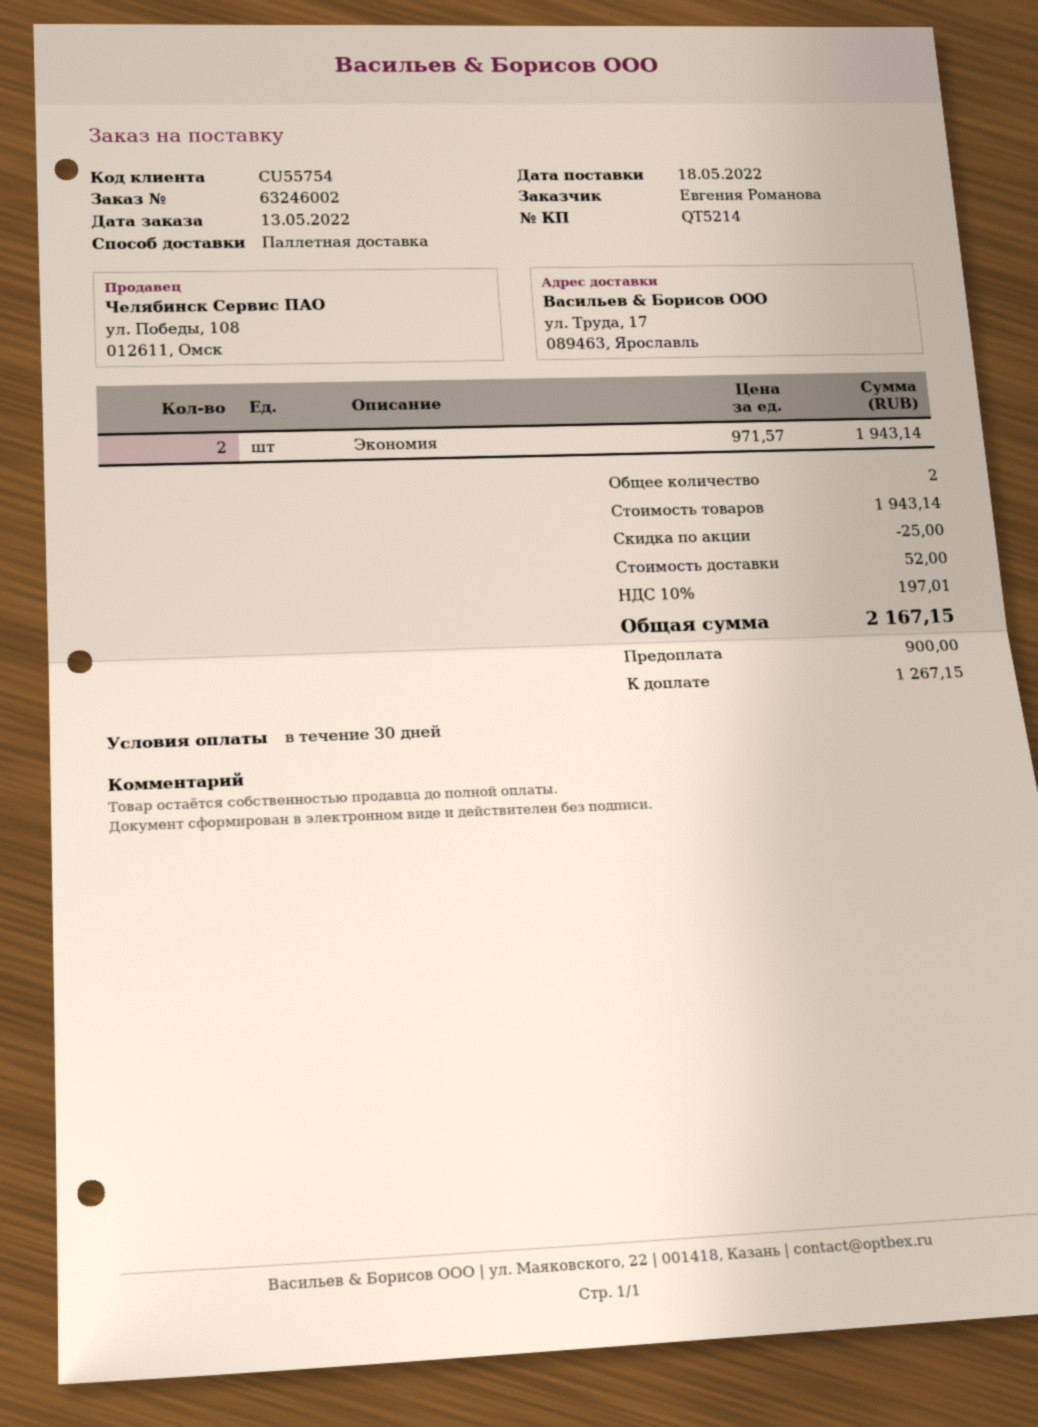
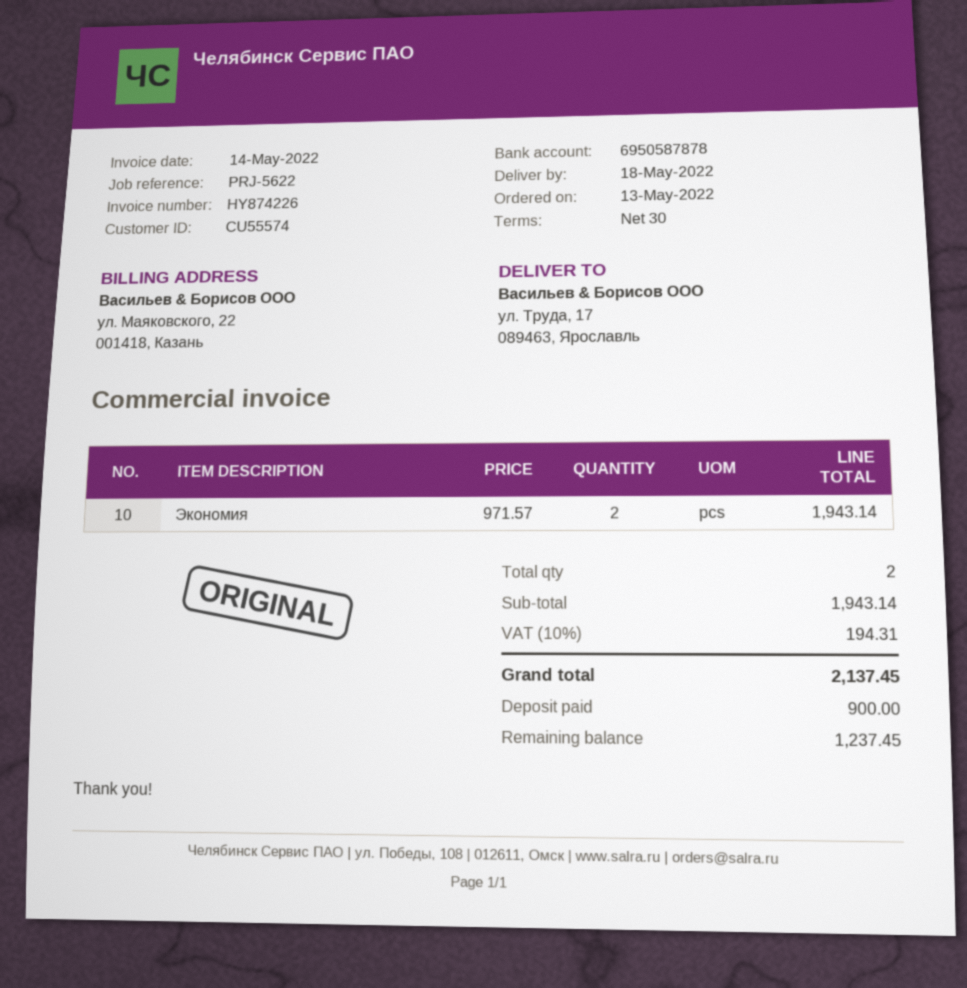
customer number: CU55754 -> CU55574
discount: 25.00 -> none
shipping: 52.00 -> none
tax: 10% = 197.01 -> 10% = 194.31
total: 2167.15 -> 2137.45
balance: 1267.15 -> 1237.45

